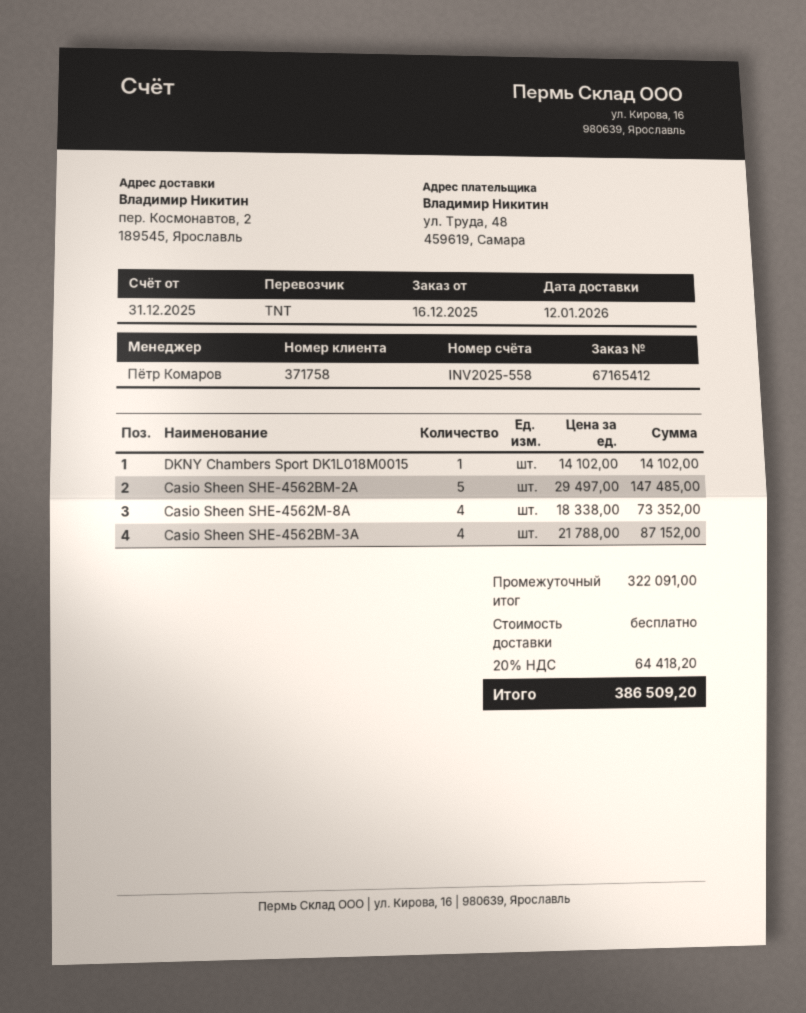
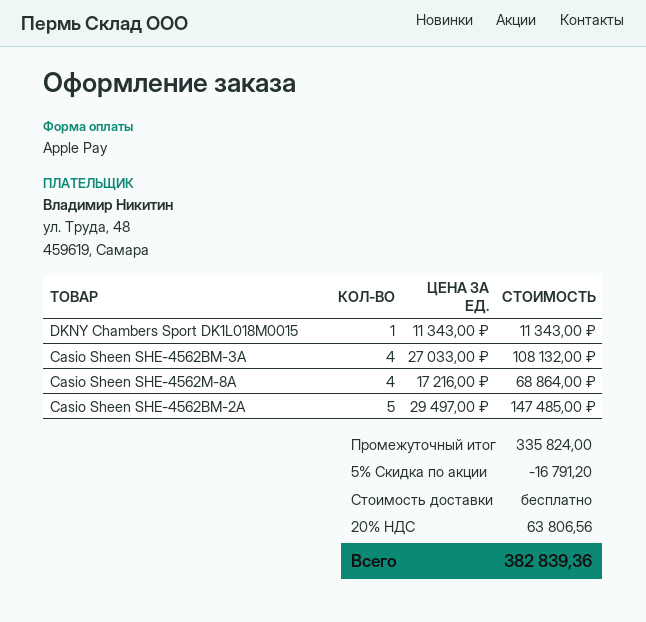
DKNY Chambers Sport DK1L018M0015: 1 x 14102.00 = 14102.00 -> 1 x 11343.00 = 11343.00
Casio Sheen SHE-4562M-8A: 4 x 18338.00 = 73352.00 -> 4 x 17216.00 = 68864.00
Casio Sheen SHE-4562BM-3A: 4 x 21788.00 = 87152.00 -> 4 x 27033.00 = 108132.00
subtotal: 322091.00 -> 335824.00
discount: none -> 5% = 16791.20
tax: 20% = 64418.20 -> 20% = 63806.56
total: 386509.20 -> 382839.36

